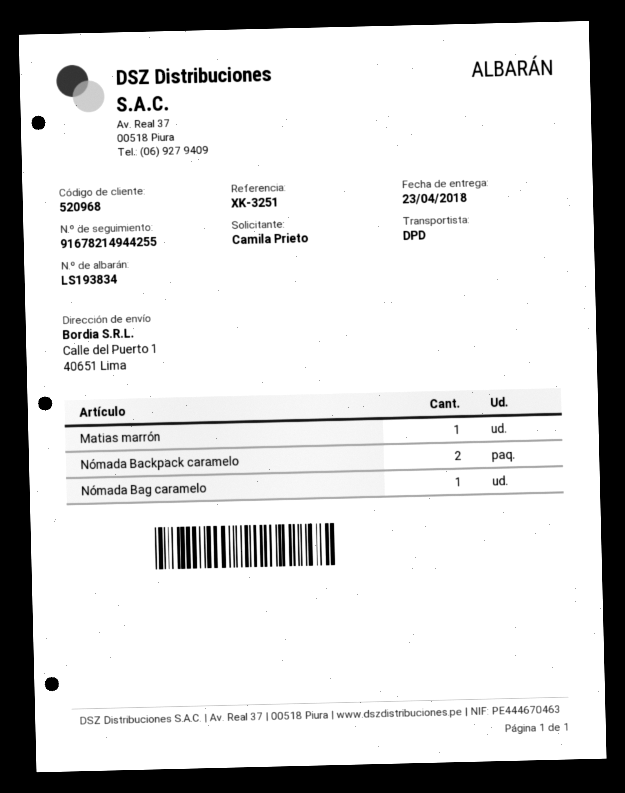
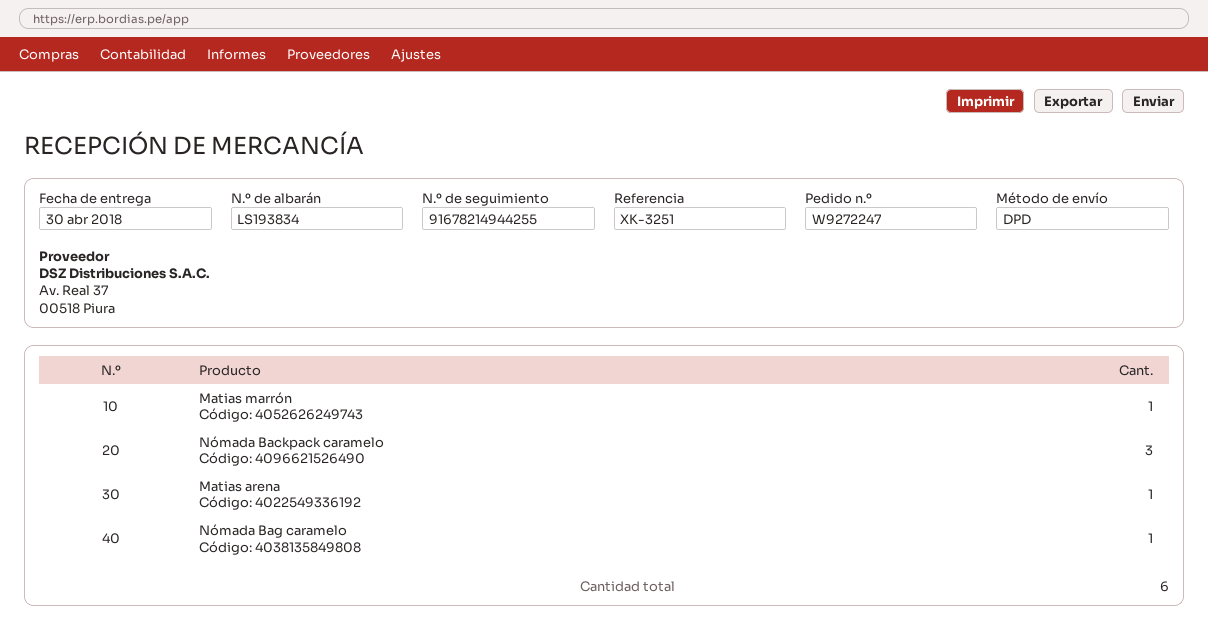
delivery date: 2018-04-23 -> 2018-04-30
Nómada Backpack caramelo: 2 -> 3
Matias arena: none -> 1

